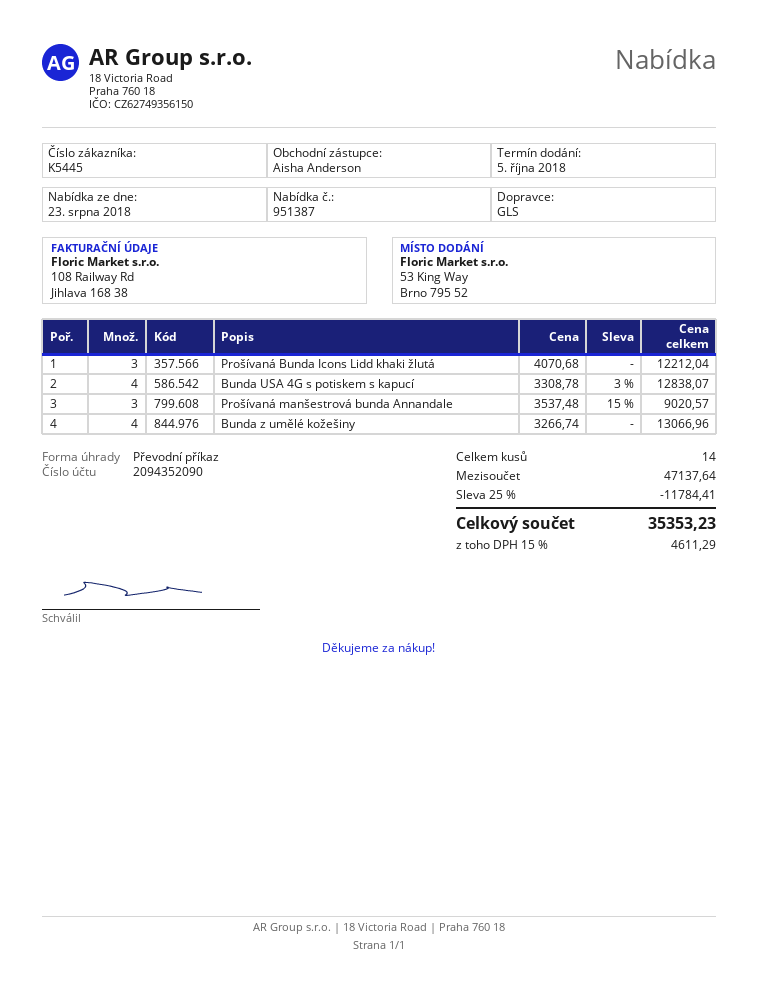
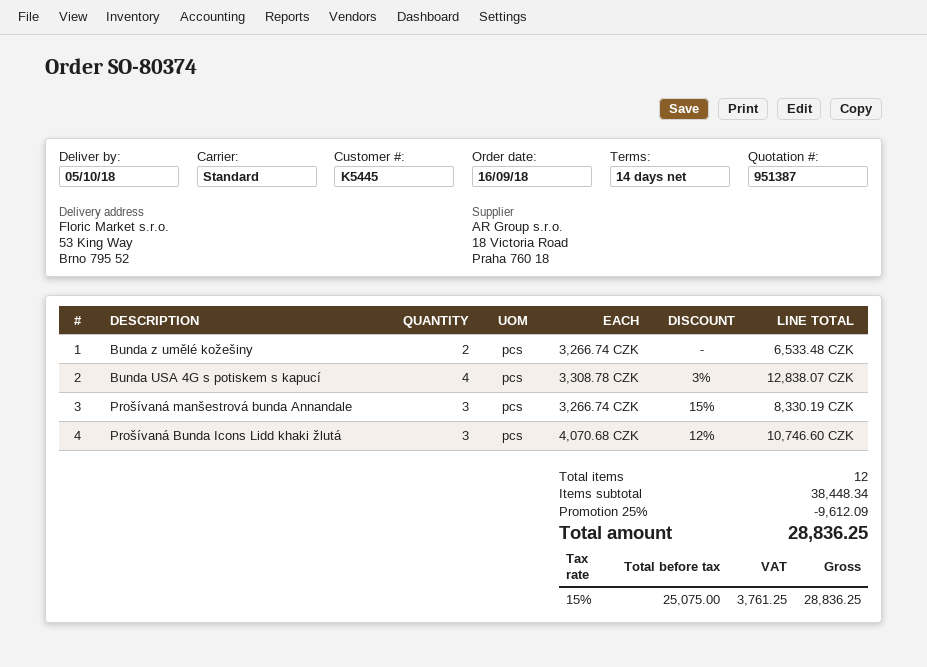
shipping method: GLS -> standard
Prošívaná Bunda Icons Lidd khaki žlutá: 3 x 4070.68 = 12212.04 -> 3 x 4070.68 - 12% = 10746.60
Prošívaná manšestrová bunda Annandale: 3 x 3537.48 - 15% = 9020.57 -> 3 x 3266.74 - 15% = 8330.19
Bunda z umělé kožešiny: 4 x 3266.74 = 13066.96 -> 2 x 3266.74 = 6533.48
total quantity: 14 -> 12
subtotal: 47137.64 -> 38448.34
discount: 25% = 11784.41 -> 25% = 9612.09
tax: 15% = 4611.29 -> 15% = 3761.25
total: 35353.23 -> 28836.25

